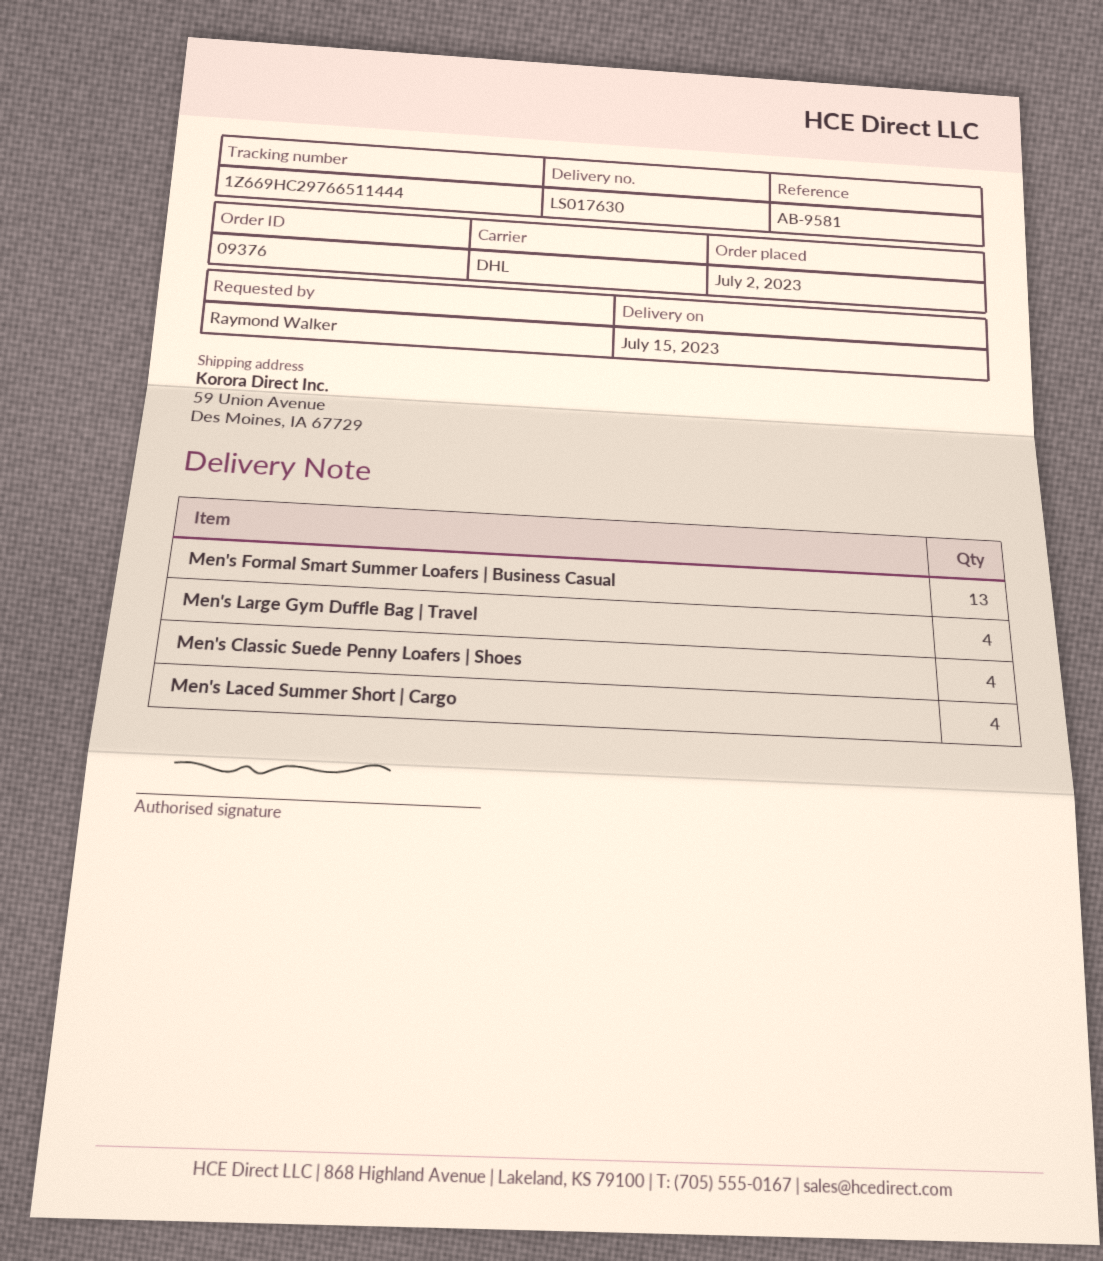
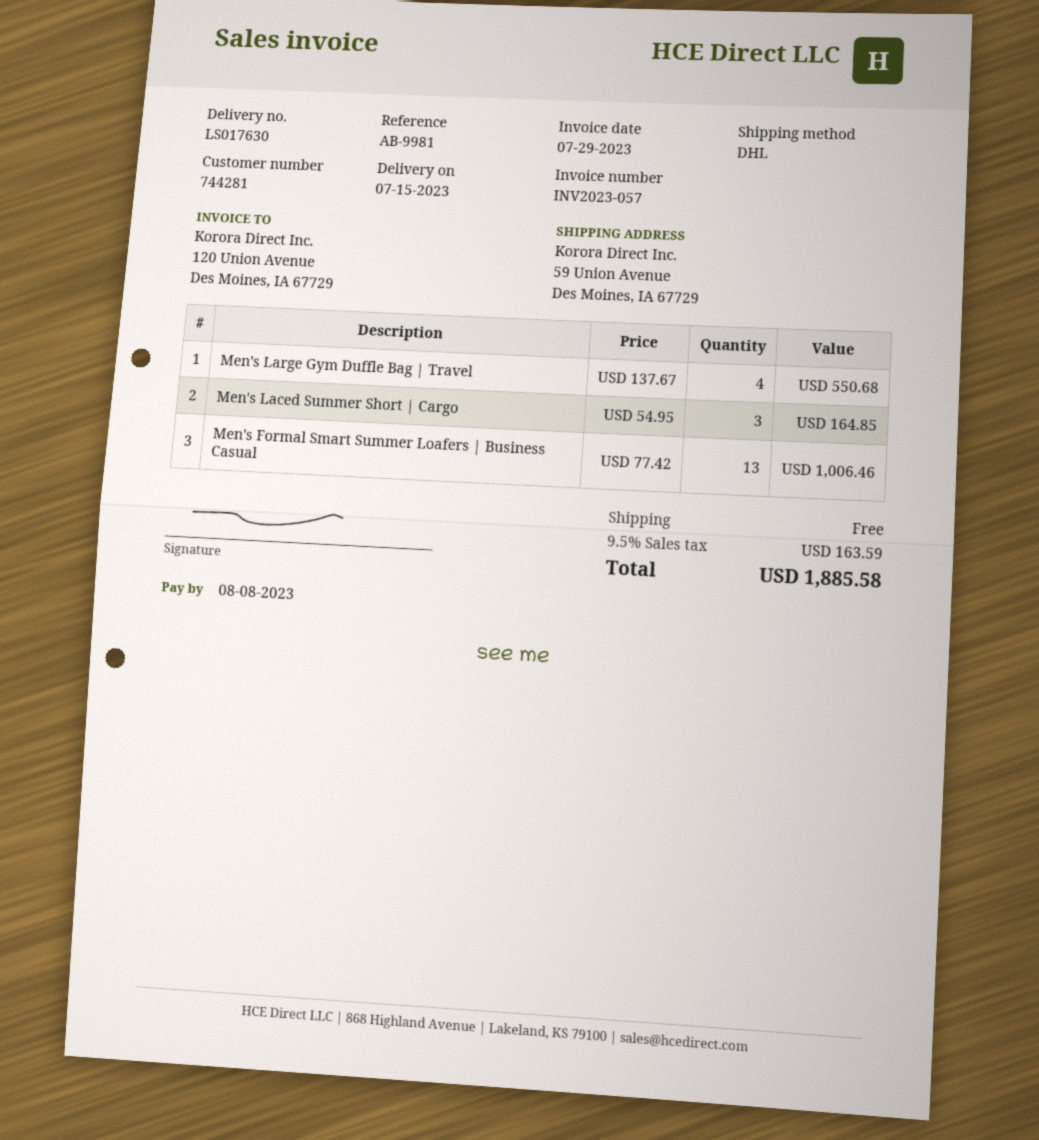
reference: AB-9581 -> AB-9981
Men's Classic Suede Penny Loafers | Shoes: 4 -> none
Men's Laced Summer Short | Cargo: 4 -> 3

